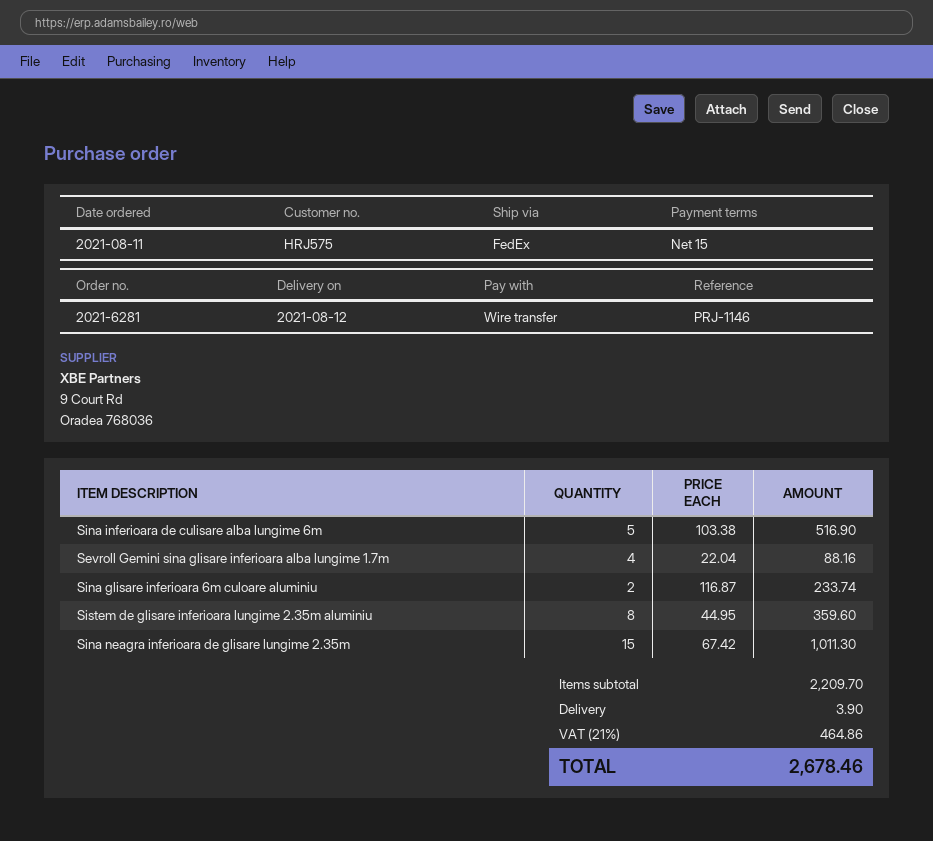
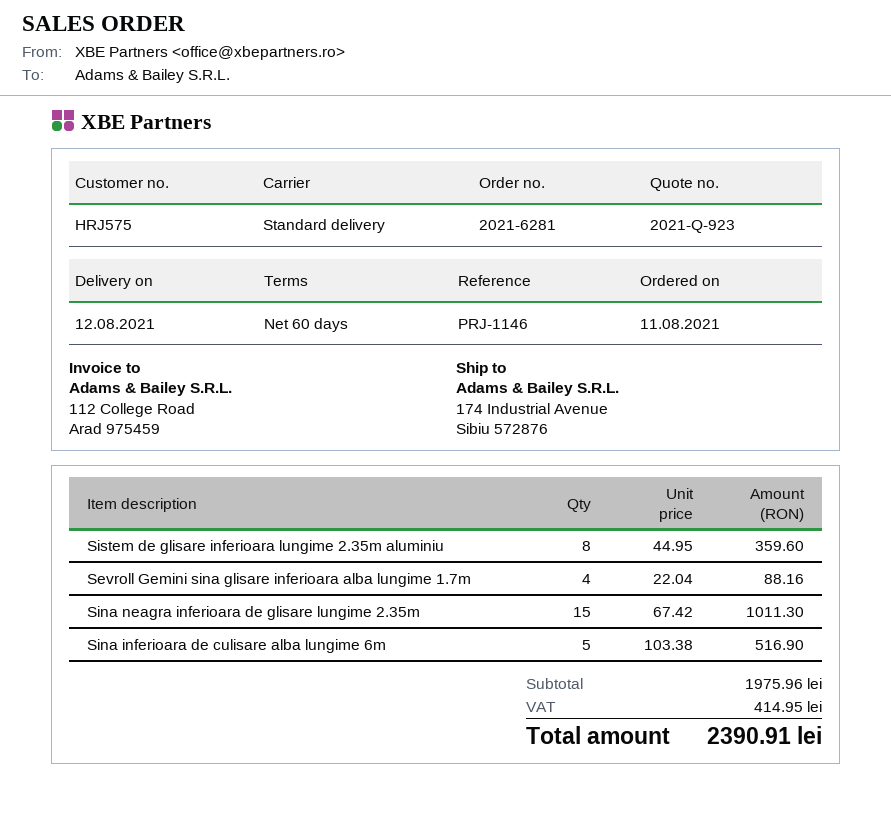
payment terms: 15 days -> 60 days
shipping method: FedEx -> standard
Sina glisare inferioara 6m culoare aluminiu: 2 x 116.87 = 233.74 -> none
subtotal: 2209.70 -> 1975.96
shipping: 3.90 -> none
tax: 464.86 -> 414.95
total: 2678.46 -> 2390.91

